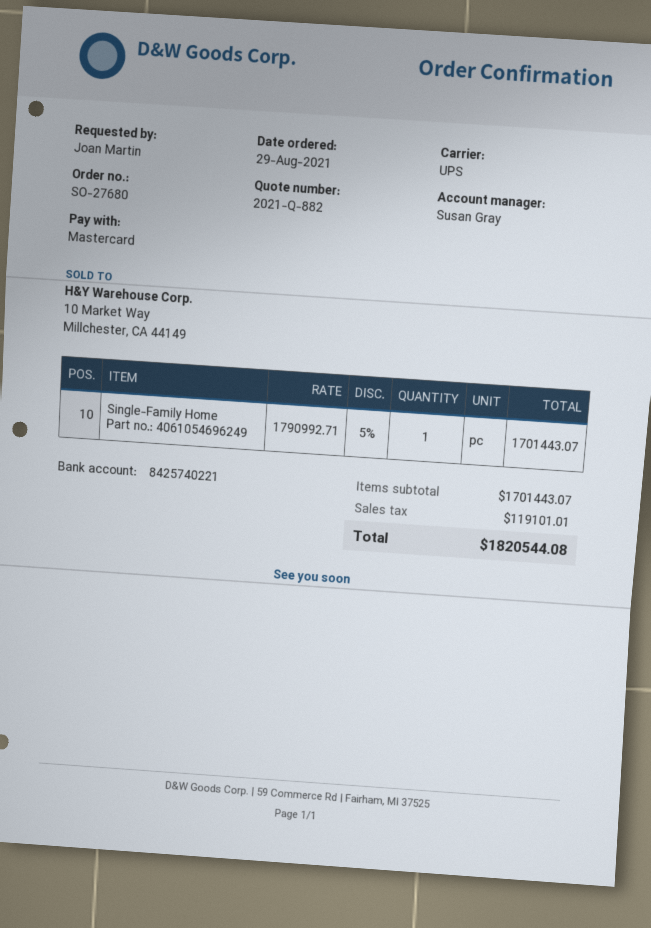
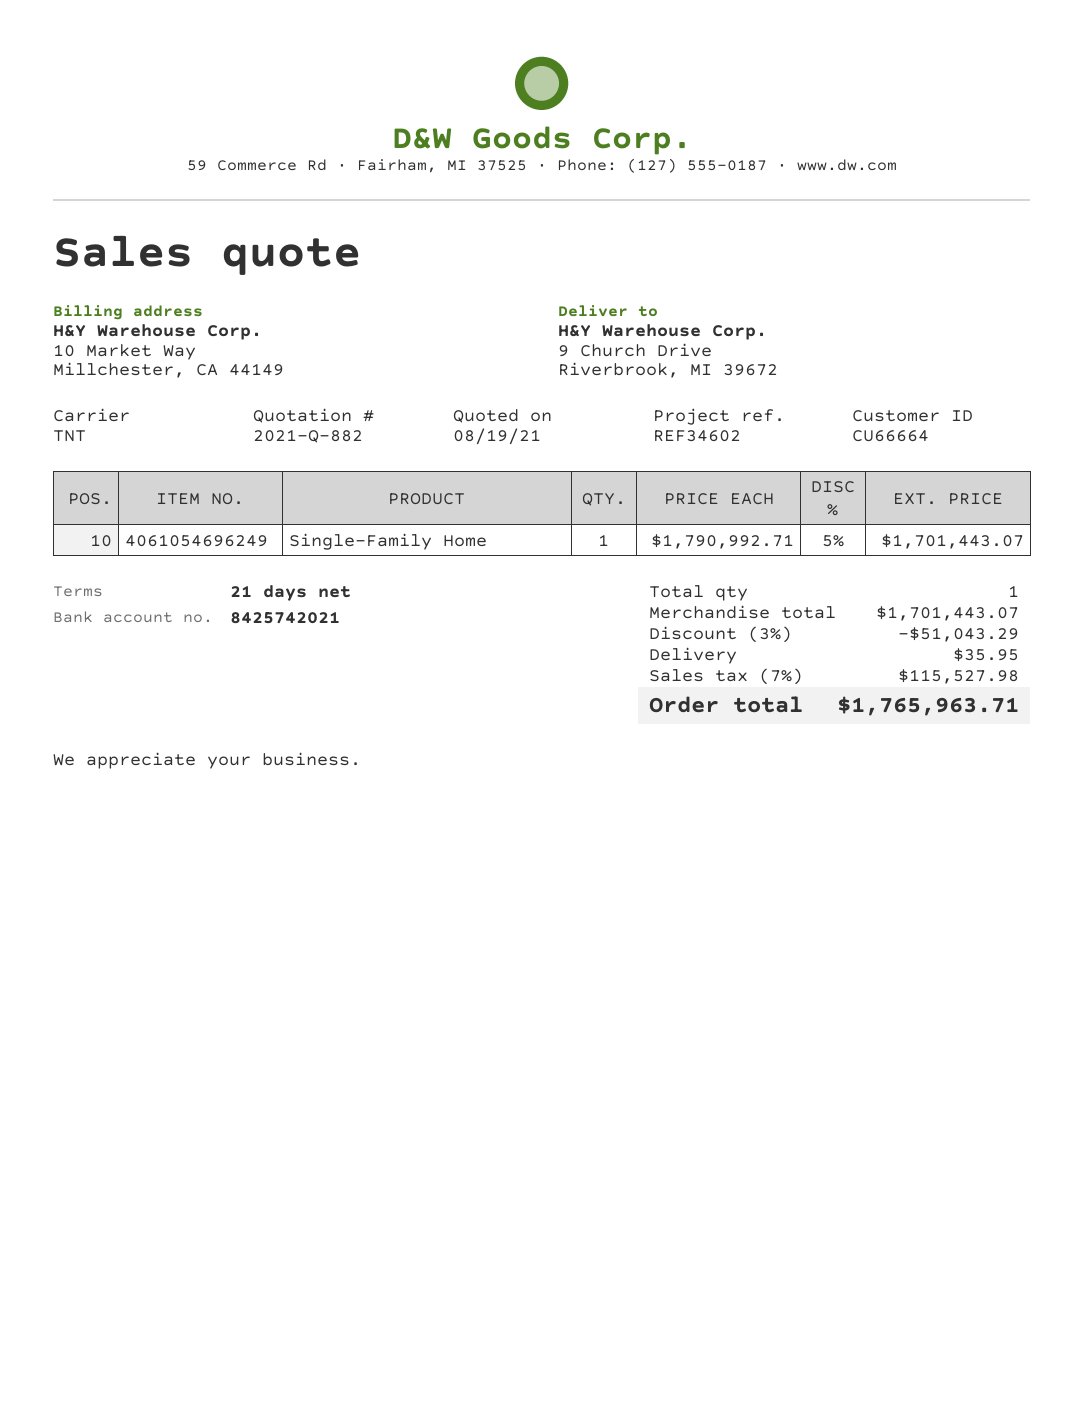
bank account: 8425740221 -> 8425742021
shipping method: UPS -> TNT
discount: none -> 3% = 51043.29
shipping: none -> 35.95
tax: 119101.01 -> 115527.98
total: 1820544.08 -> 1765963.71

